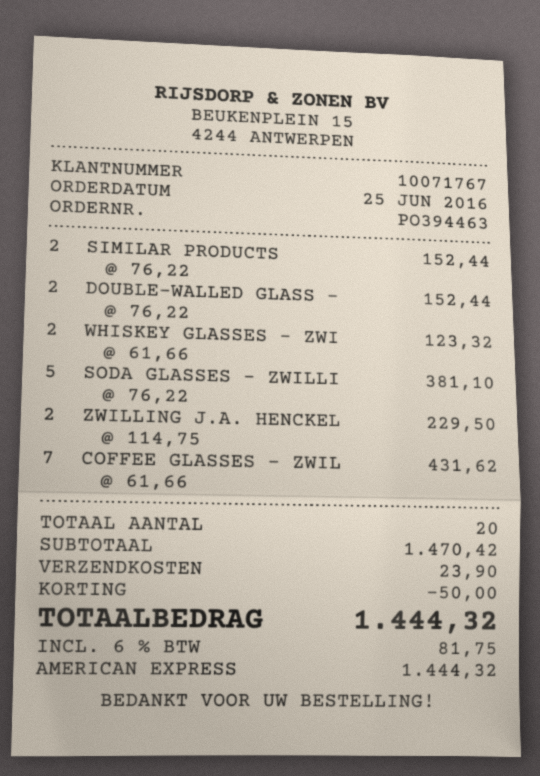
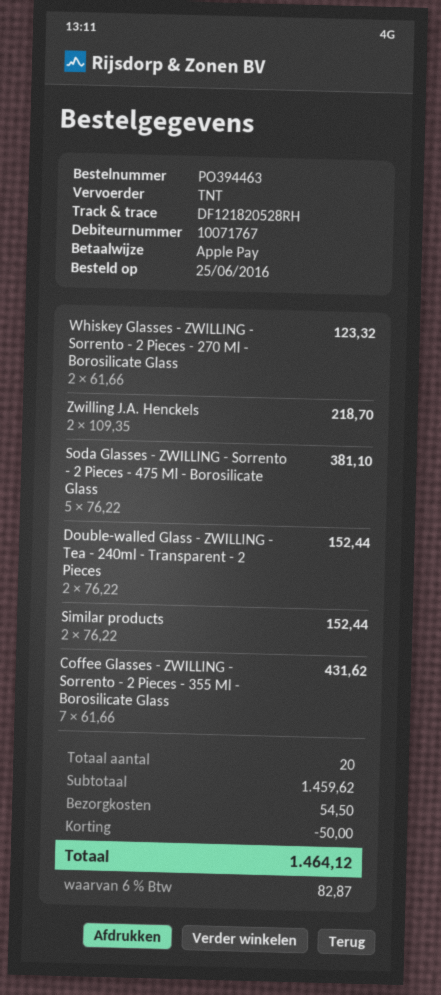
payment method: American Express -> Apple Pay
ZWILLING J.A. HENCKEL: 2 x 114.75 = 229.50 -> 2 x 109.35 = 218.70
subtotal: 1470.42 -> 1459.62
shipping: 23.90 -> 54.50
tax: 6% = 81.75 -> 6% = 82.87
total: 1444.32 -> 1464.12

